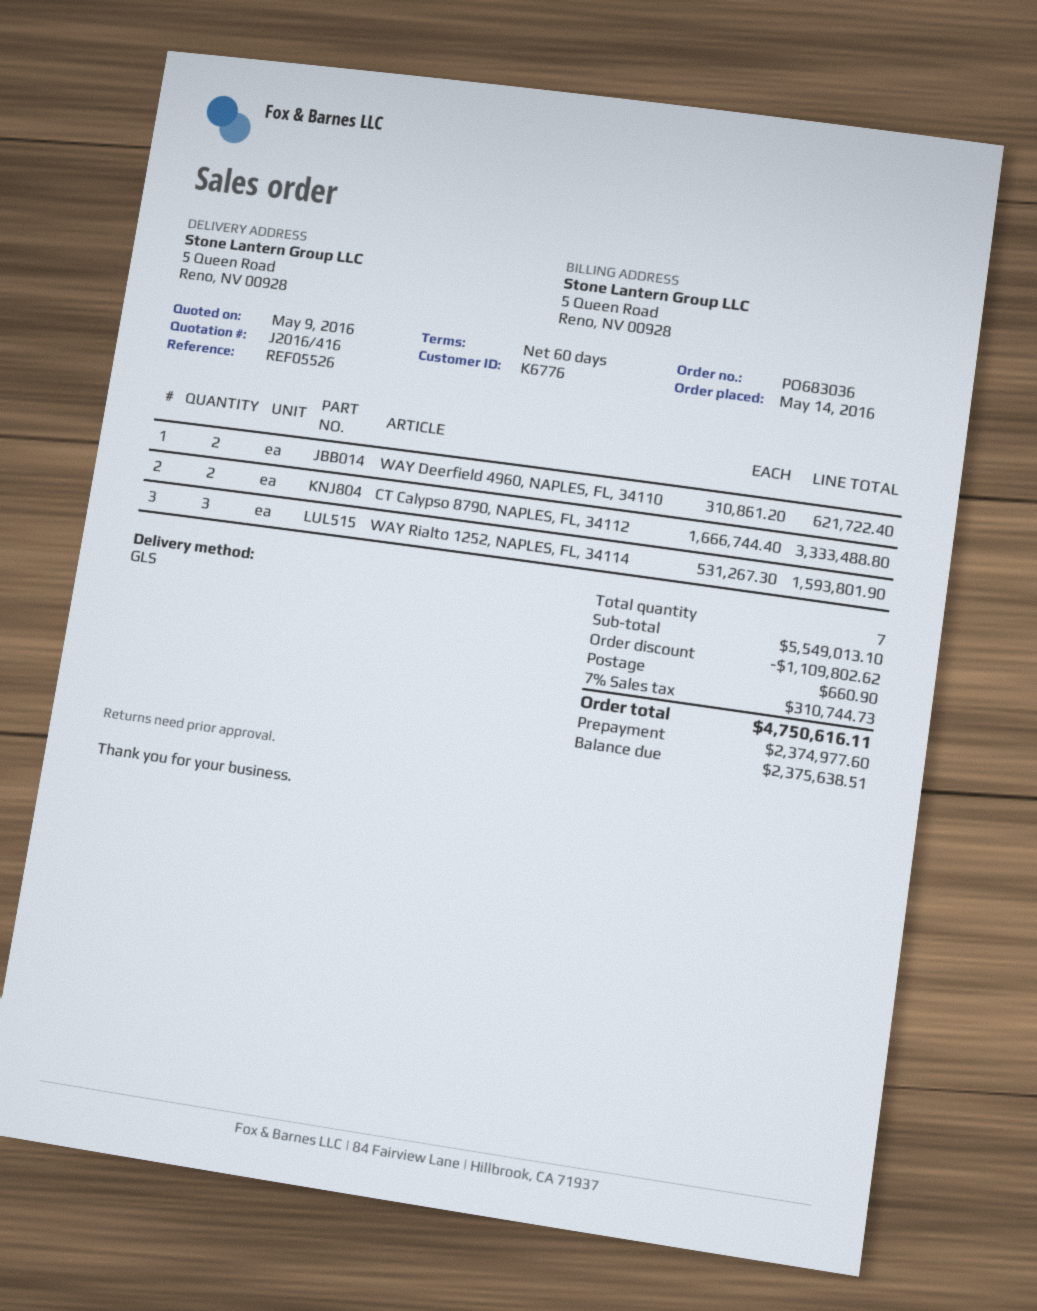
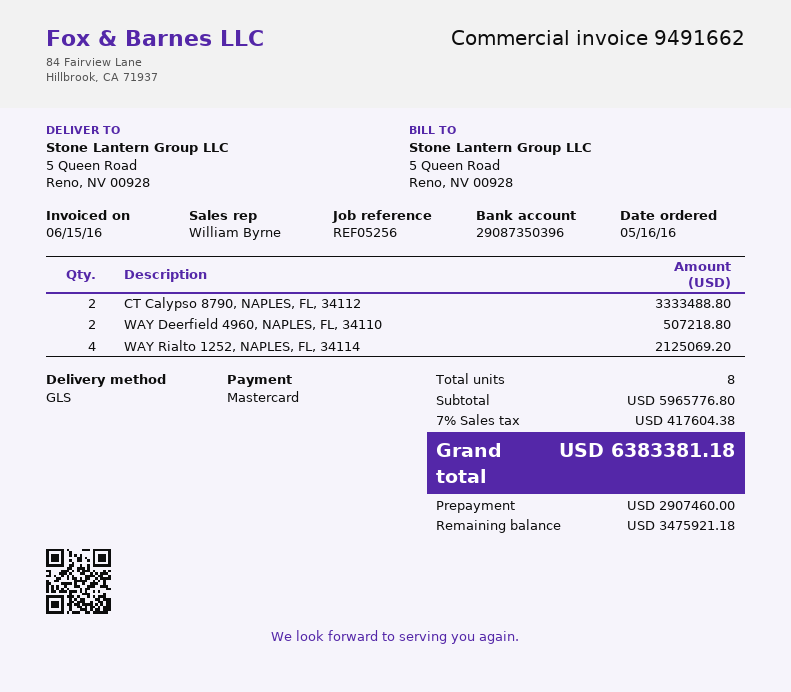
order date: 2016-05-14 -> 2016-05-16
reference: REF05526 -> REF05256
WAY Deerfield 4960, NAPLES, FL, 34110: 2 for 621722.40 -> 2 for 507218.80
WAY Rialto 1252, NAPLES, FL, 34114: 3 for 1593801.90 -> 4 for 2125069.20
total quantity: 7 -> 8
subtotal: 5549013.10 -> 5965776.80
discount: 1109802.62 -> none
shipping: 660.90 -> none
tax: 7% = 310744.73 -> 7% = 417604.38
total: 4750616.11 -> 6383381.18
deposit: 2374977.60 -> 2907460.00
balance: 2375638.51 -> 3475921.18

